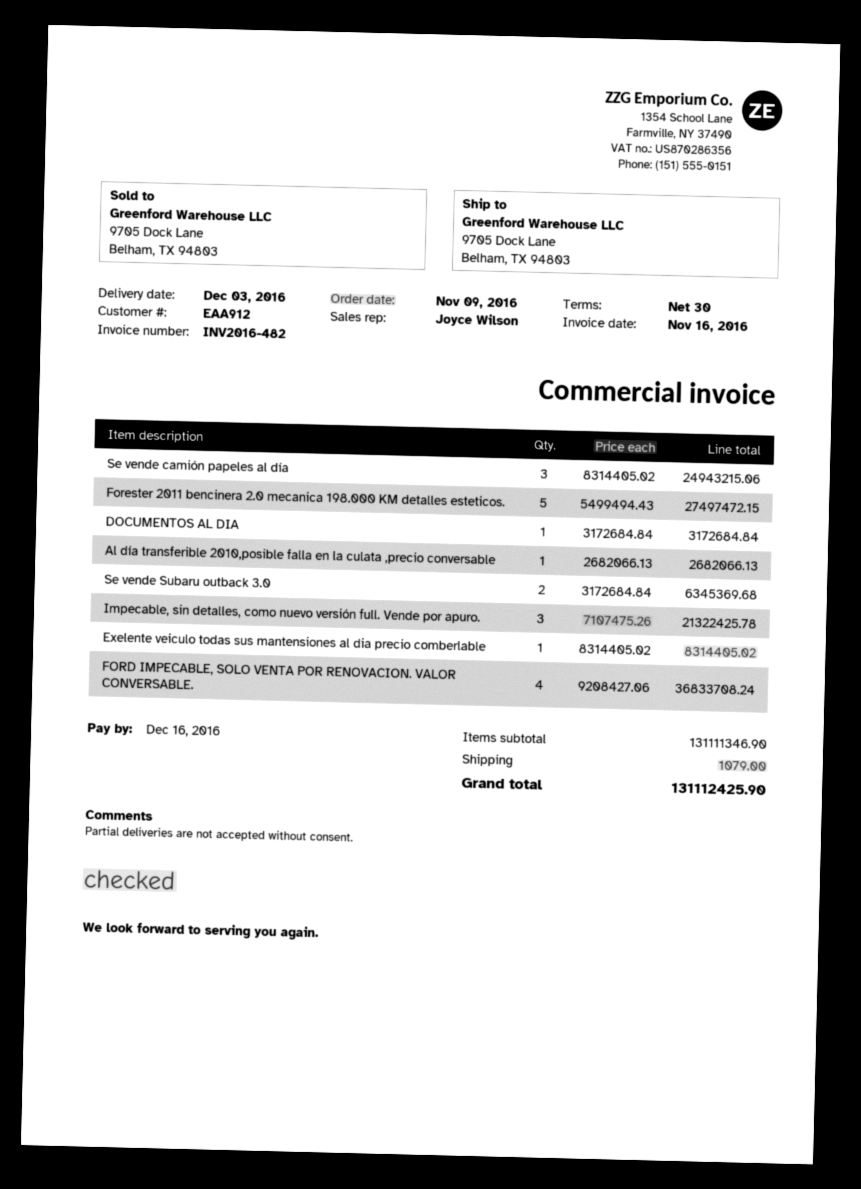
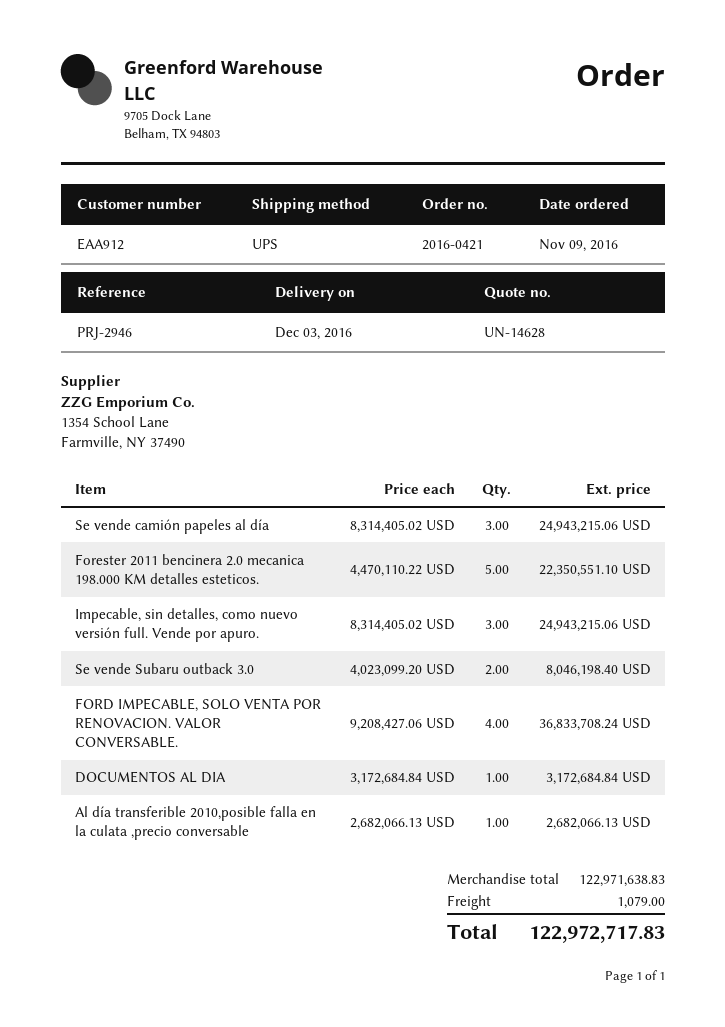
Forester 2011 bencinera 2.0 mecanica 198.000 KM detalles esteticos.: 5 x 5499494.43 = 27497472.15 -> 5 x 4470110.22 = 22350551.10
Se vende Subaru outback 3.0: 2 x 3172684.84 = 6345369.68 -> 2 x 4023099.20 = 8046198.40
Impecable, sin detalles, como nuevo versión full. Vende por apuro.: 3 x 7107475.26 = 21322425.78 -> 3 x 8314405.02 = 24943215.06
Exelente veiculo todas sus mantensiones al dia precio comberlable: 1 x 8314405.02 = 8314405.02 -> none
subtotal: 131111346.90 -> 122971638.83
total: 131112425.90 -> 122972717.83

